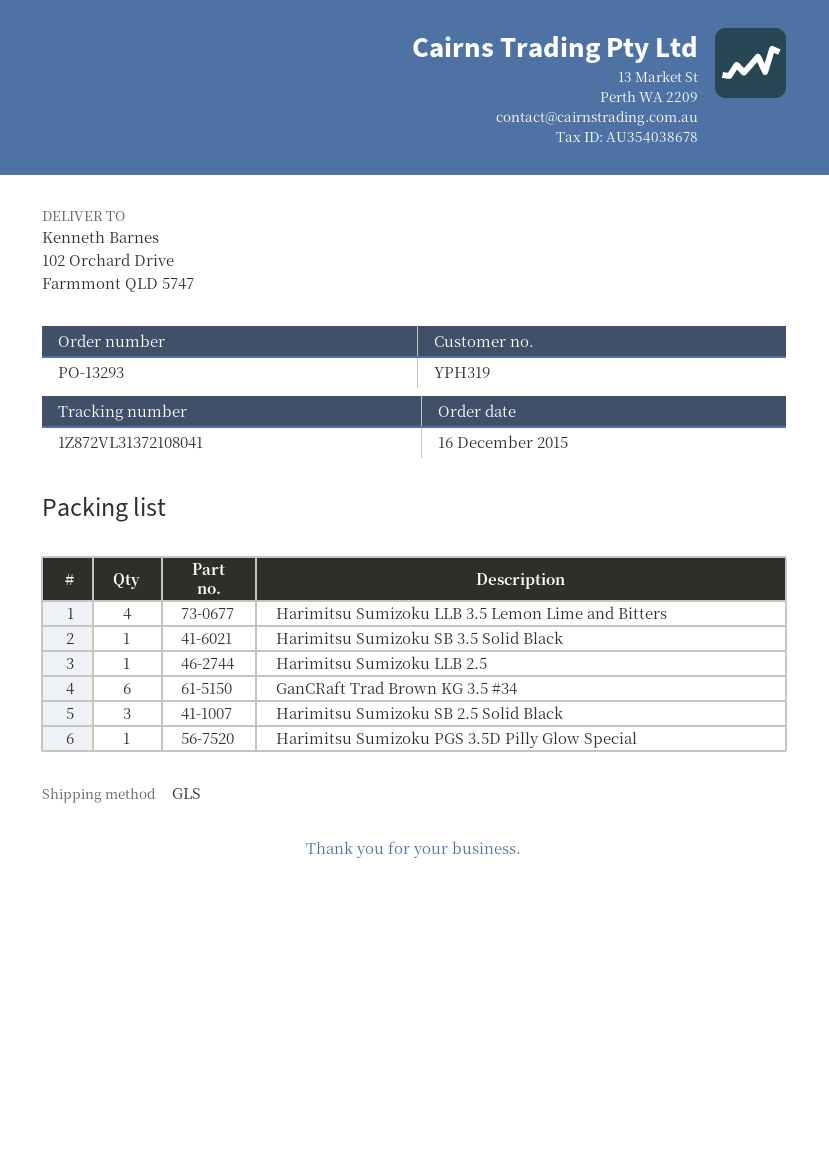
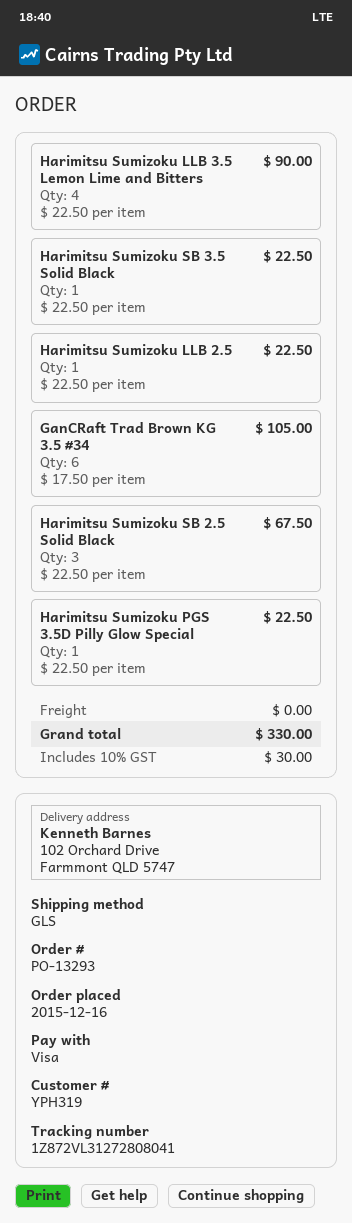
tracking number: 1Z872VL31372108041 -> 1Z872VL31272808041

